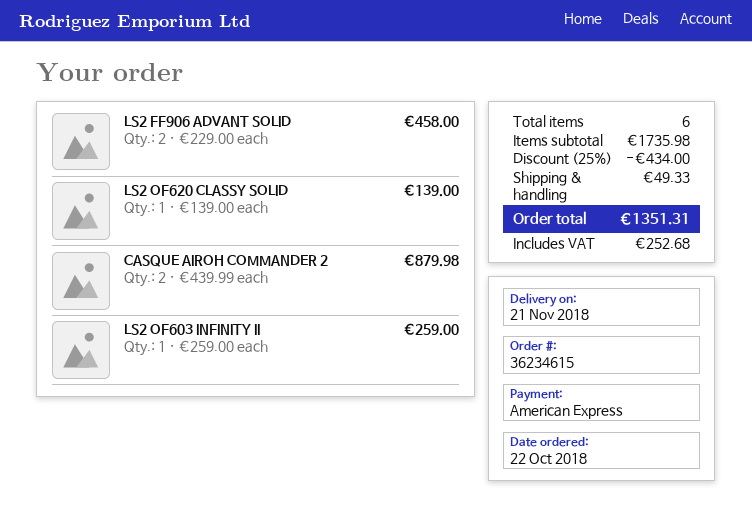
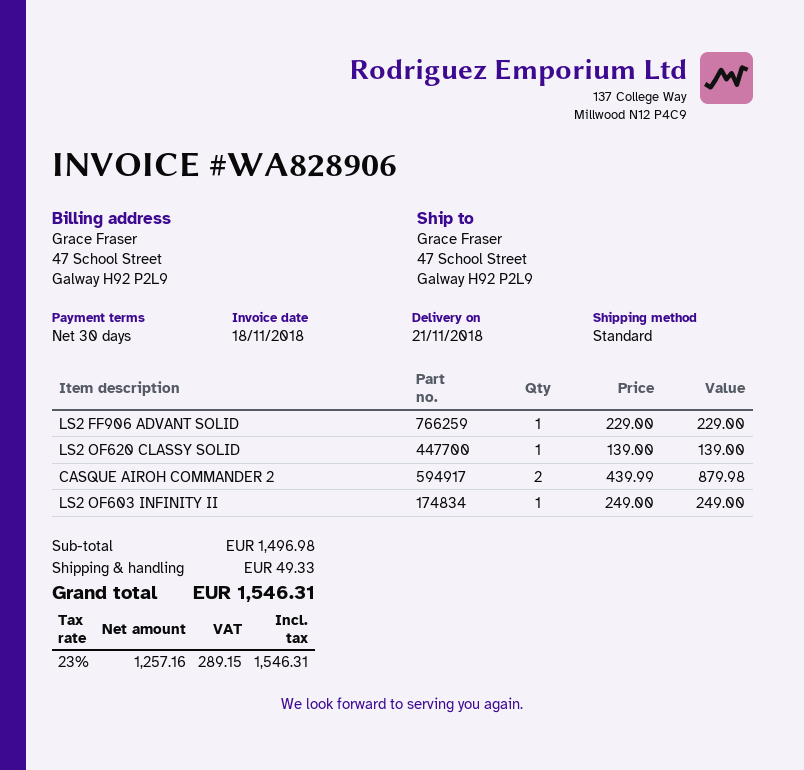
LS2 FF906 ADVANT SOLID: 2 x 229.00 = 458.00 -> 1 x 229.00 = 229.00
LS2 OF603 INFINITY II: 1 x 259.00 = 259.00 -> 1 x 249.00 = 249.00
subtotal: 1735.98 -> 1496.98
discount: 25% = 434.00 -> none
tax: 252.68 -> 289.15
total: 1351.31 -> 1546.31

